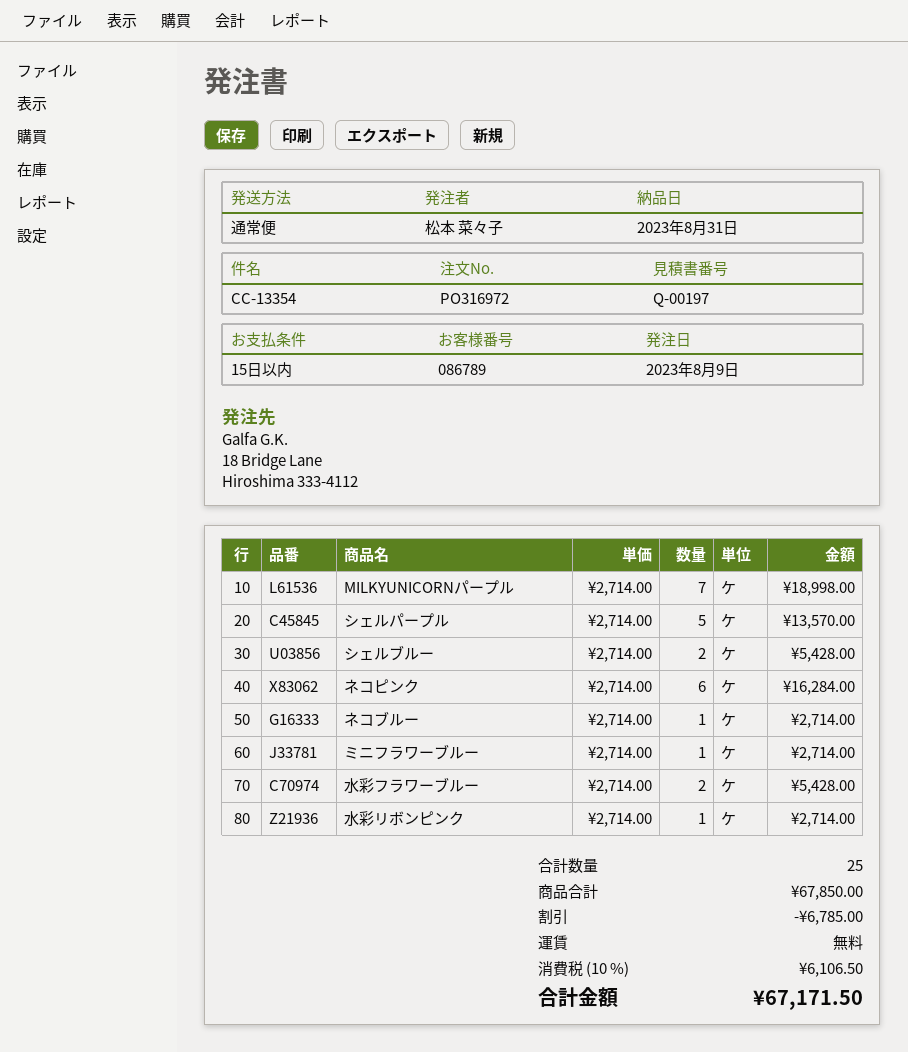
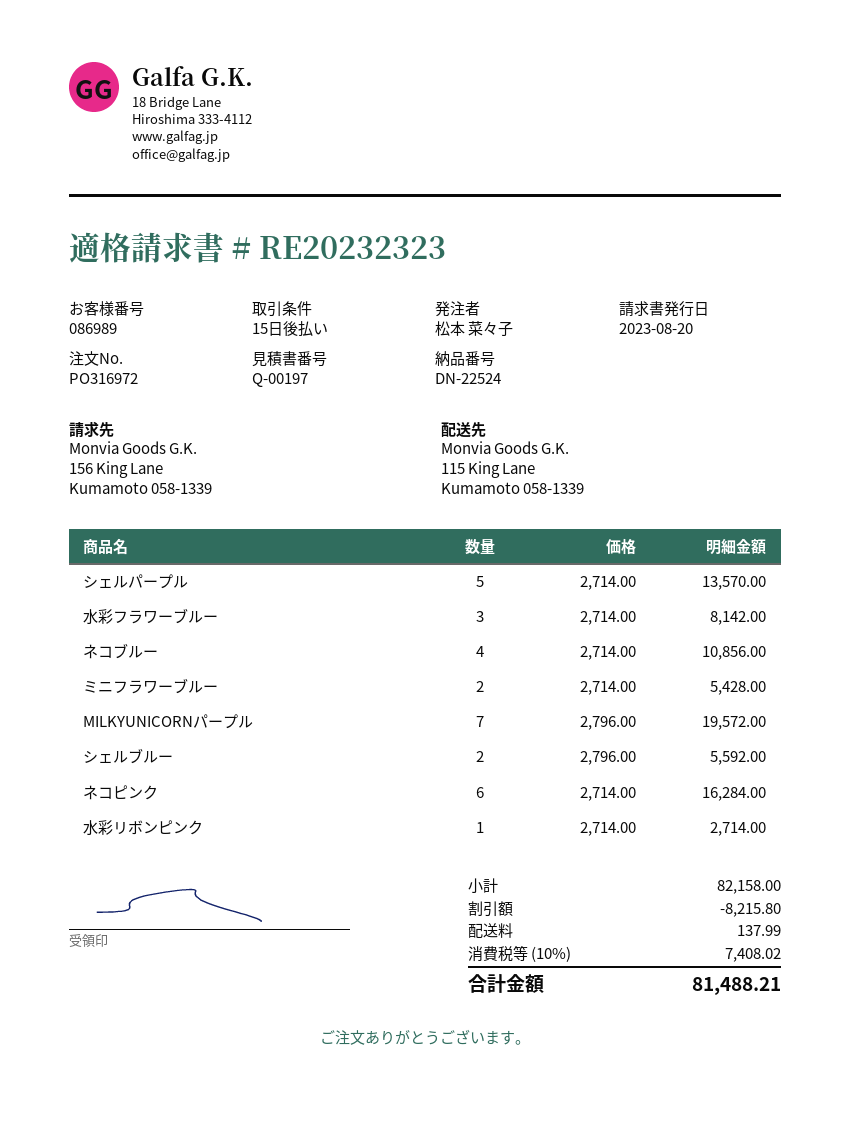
customer number: 086789 -> 086989
MILKYUNICORNパープル: 7 x 2714.00 = 18998.00 -> 7 x 2796.00 = 19572.00
シェルブルー: 2 x 2714.00 = 5428.00 -> 2 x 2796.00 = 5592.00
ネコブルー: 1 x 2714.00 = 2714.00 -> 4 x 2714.00 = 10856.00
ミニフラワーブルー: 1 x 2714.00 = 2714.00 -> 2 x 2714.00 = 5428.00
水彩フラワーブルー: 2 x 2714.00 = 5428.00 -> 3 x 2714.00 = 8142.00
subtotal: 67850.00 -> 82158.00
discount: 6785.00 -> 8215.80
shipping: 0.00 -> 137.99
tax: 10% = 6106.50 -> 10% = 7408.02
total: 67171.50 -> 81488.21

